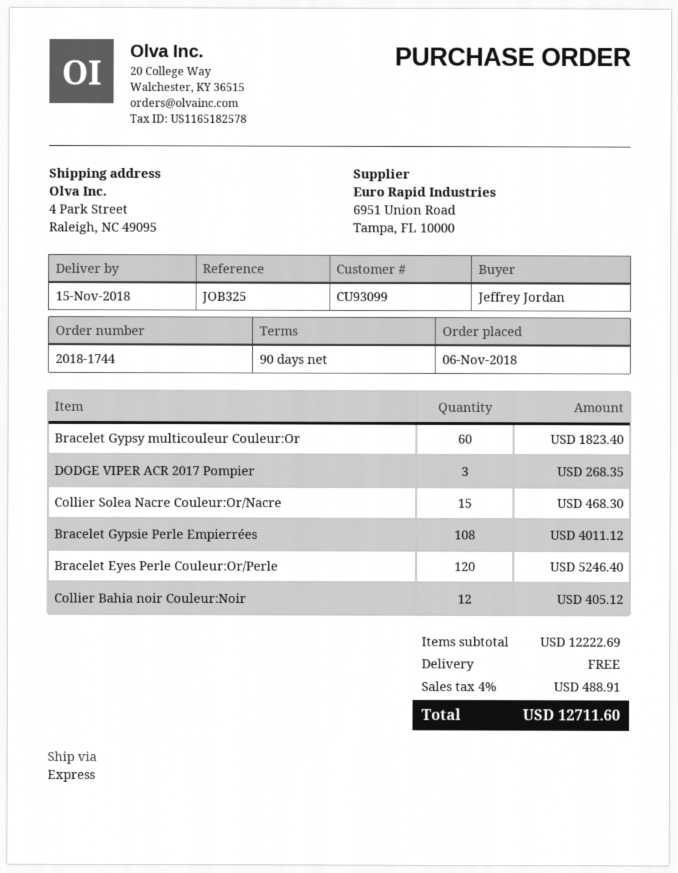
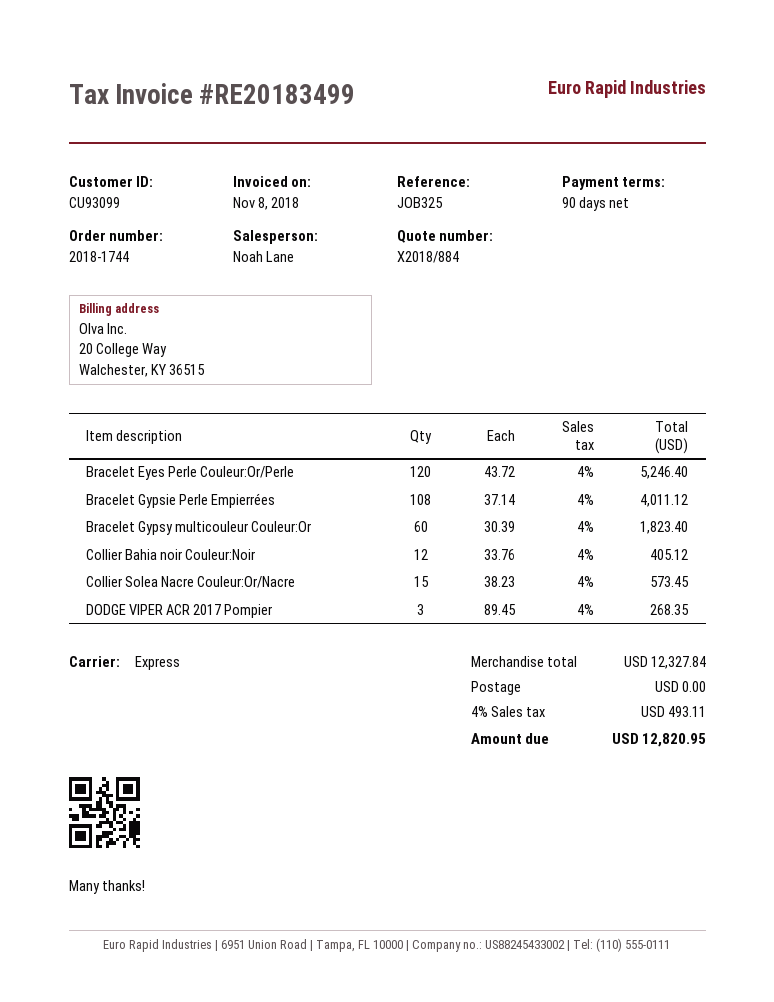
Collier Solea Nacre Couleur:Or/Nacre: 15 for 468.30 -> 15 for 573.45
subtotal: 12222.69 -> 12327.84
tax: 4% = 488.91 -> 4% = 493.11
total: 12711.60 -> 12820.95

